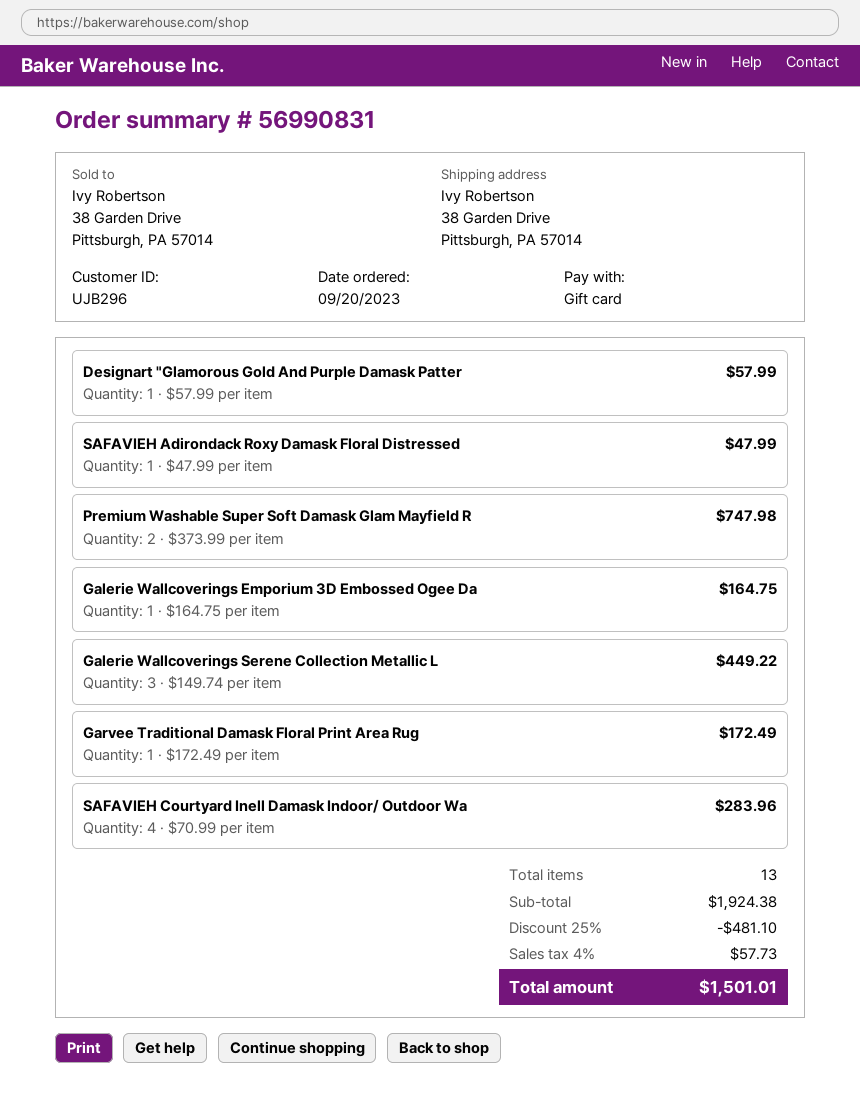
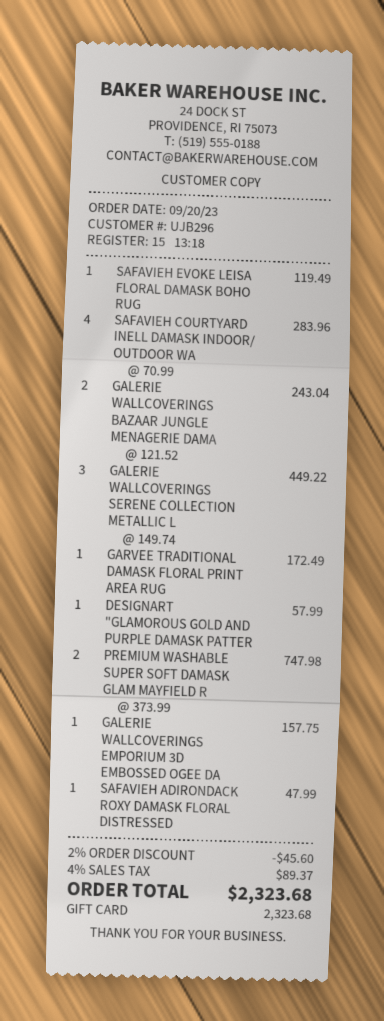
Galerie Wallcoverings Emporium 3D Embossed Ogee Da: 1 x 164.75 = 164.75 -> 1 x 157.75 = 157.75
SAFAVIEH EVOKE LEISA FLORAL DAMASK BOHO RUG: none -> 1 x 119.49 = 119.49
GALERIE WALLCOVERINGS BAZAAR JUNGLE MENAGERIE DAMA: none -> 2 x 121.52 = 243.04
discount: 25% = 481.10 -> 2% = 45.60
tax: 4% = 57.73 -> 4% = 89.37
total: 1501.01 -> 2323.68

